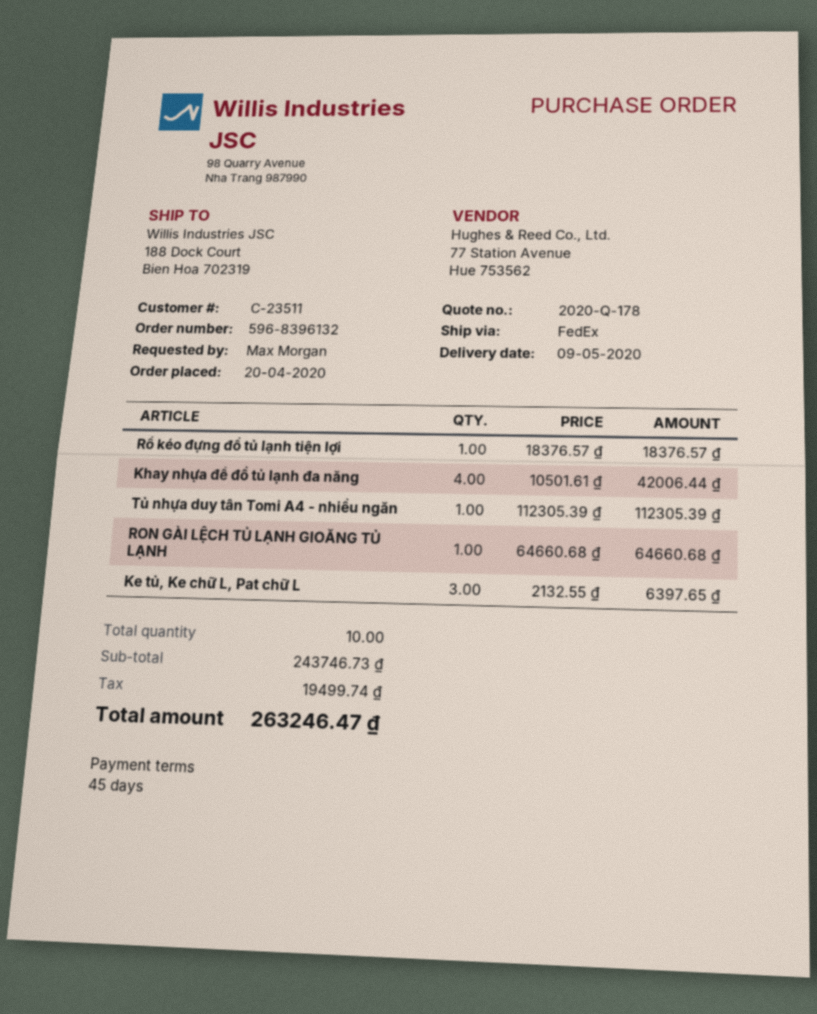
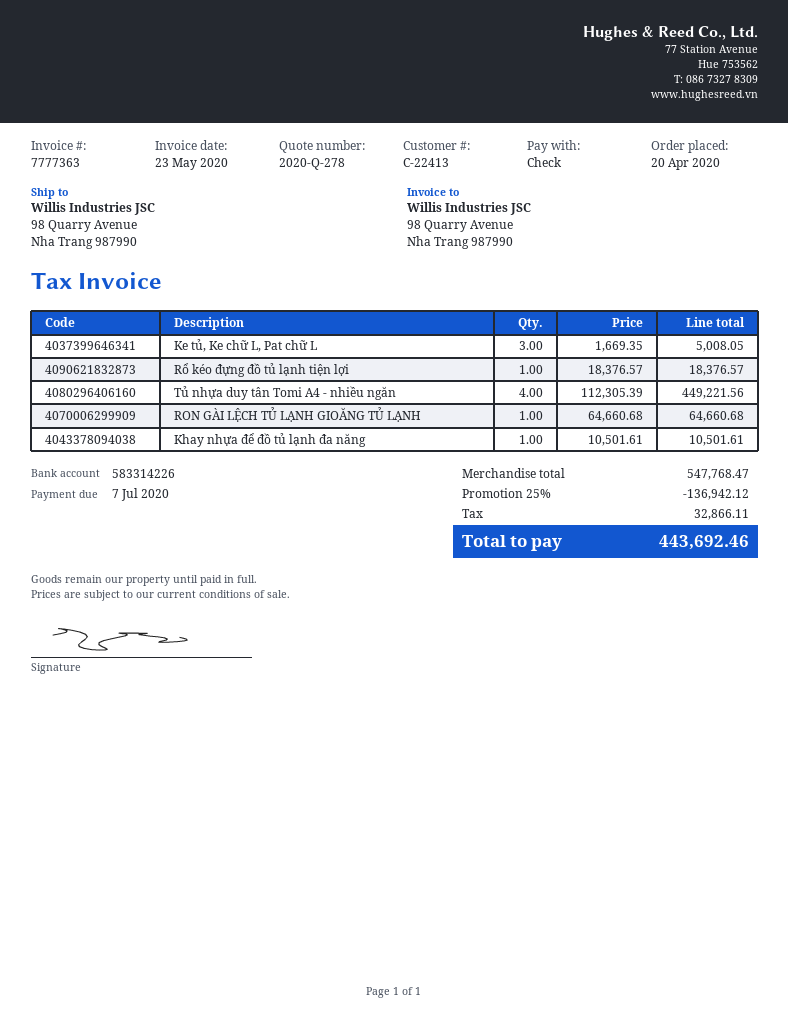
quote number: 2020-Q-178 -> 2020-Q-278
customer number: C-23511 -> C-22413
ship to: 188 Dock Court, Bien Hoa 702319 -> 98 Quarry Avenue, Nha Trang 987990
Khay nhựa để đồ tủ lạnh đa năng: 4 x 10501.61 = 42006.44 -> 1 x 10501.61 = 10501.61
Tủ nhựa duy tân Tomi A4 - nhiều ngăn: 1 x 112305.39 = 112305.39 -> 4 x 112305.39 = 449221.56
Ke tủ, Ke chữ L, Pat chữ L: 3 x 2132.55 = 6397.65 -> 3 x 1669.35 = 5008.05
subtotal: 243746.73 -> 547768.47
discount: none -> 25% = 136942.12
tax: 19499.74 -> 32866.11
total: 263246.47 -> 443692.46

